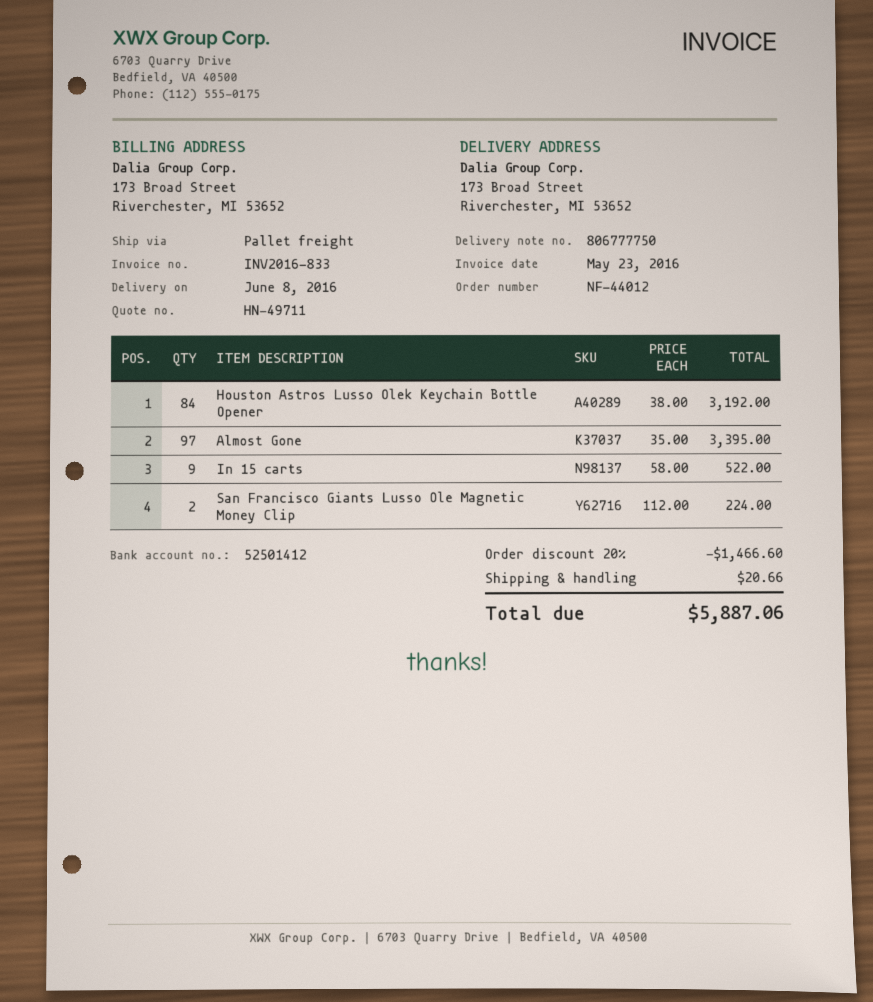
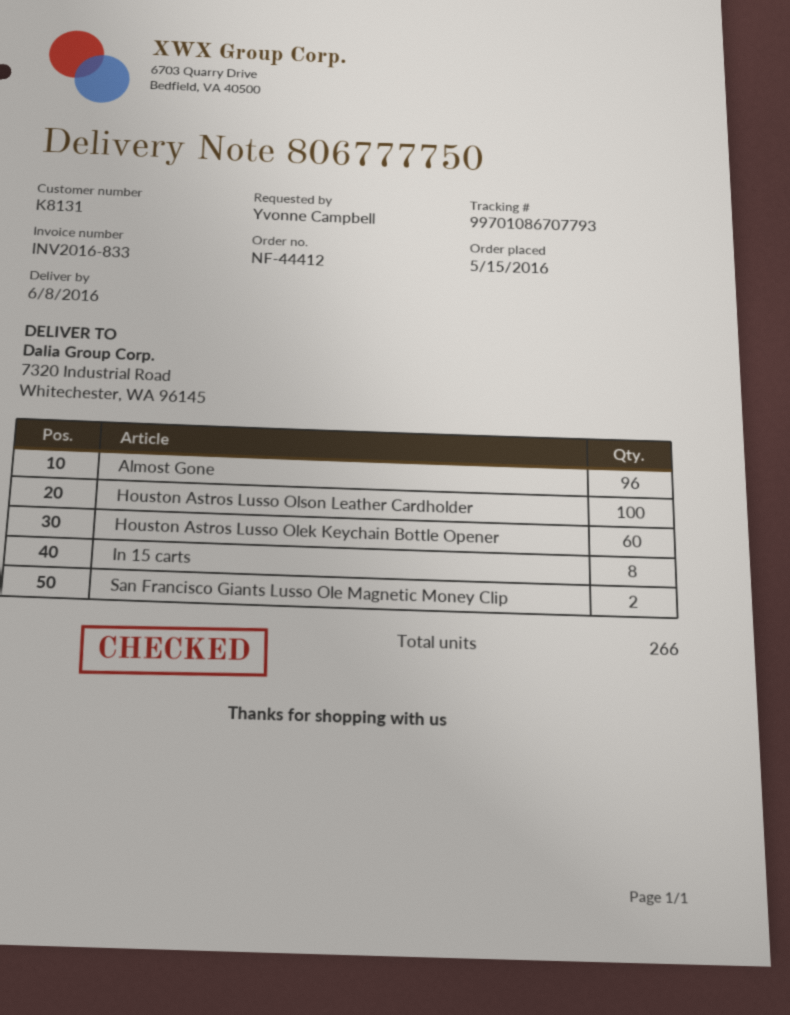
order number: NF-44012 -> NF-44412
ship to: 173 Broad Street, Riverchester, MI 53652 -> 7320 Industrial Road, Whitechester, WA 96145
Houston Astros Lusso Olek Keychain Bottle Opener: 84 -> 60
Almost Gone: 97 -> 96
In 15 carts: 9 -> 8
Houston Astros Lusso Olson Leather Cardholder: none -> 100

